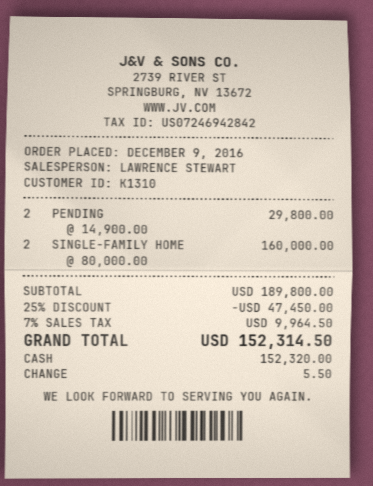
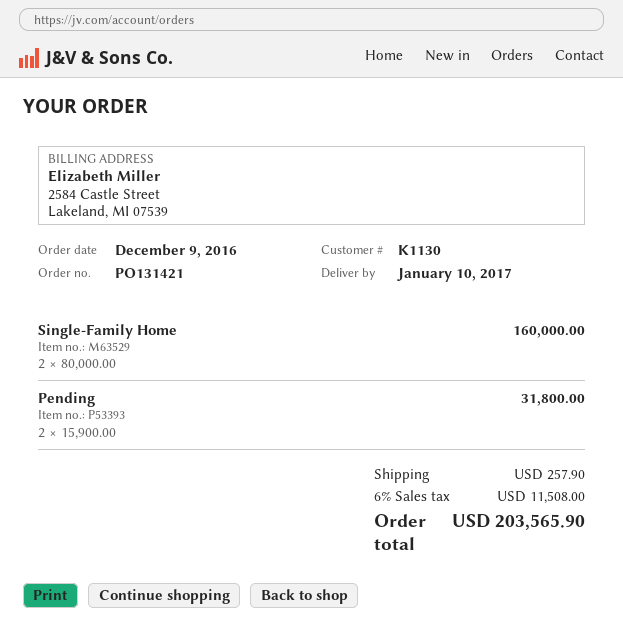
customer number: K1310 -> K1130
PENDING: 2 x 14900.00 = 29800.00 -> 2 x 15900.00 = 31800.00
discount: 25% = 47450.00 -> none
shipping: none -> 257.90
tax: 7% = 9964.50 -> 6% = 11508.00
total: 152314.50 -> 203565.90

